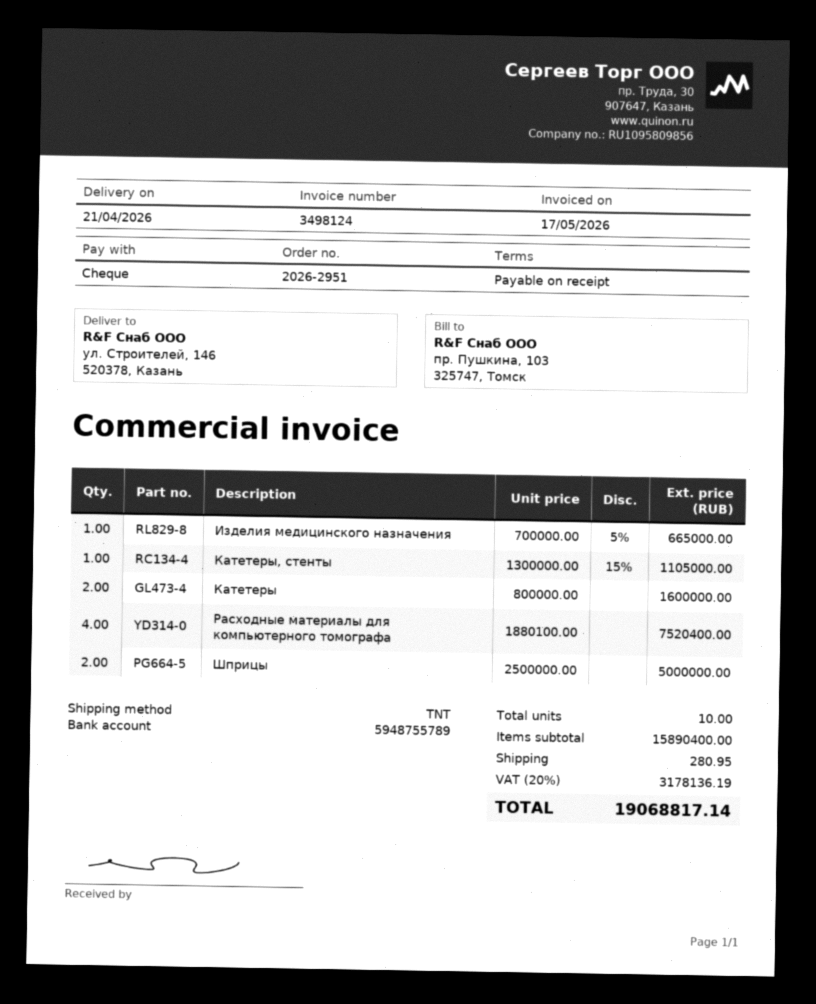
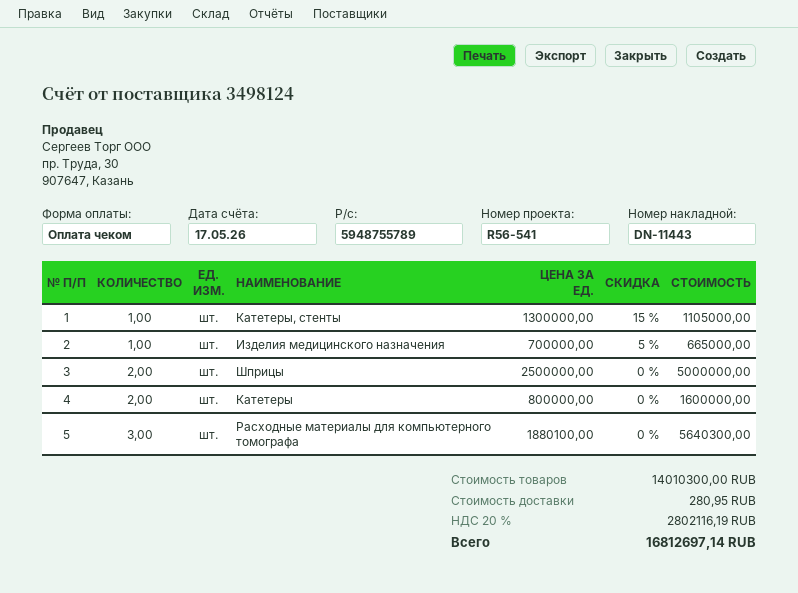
Расходные материалы для компьютерного томографа: 4 x 1880100.00 = 7520400.00 -> 3 x 1880100.00 = 5640300.00
subtotal: 15890400.00 -> 14010300.00
tax: 20% = 3178136.19 -> 20% = 2802116.19
total: 19068817.14 -> 16812697.14

